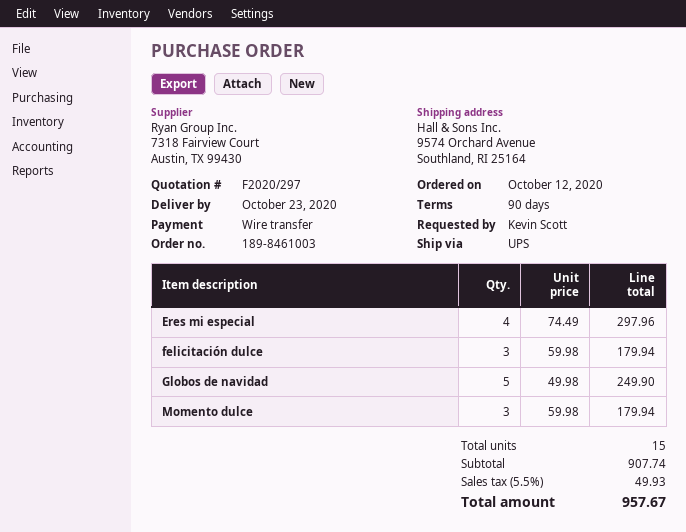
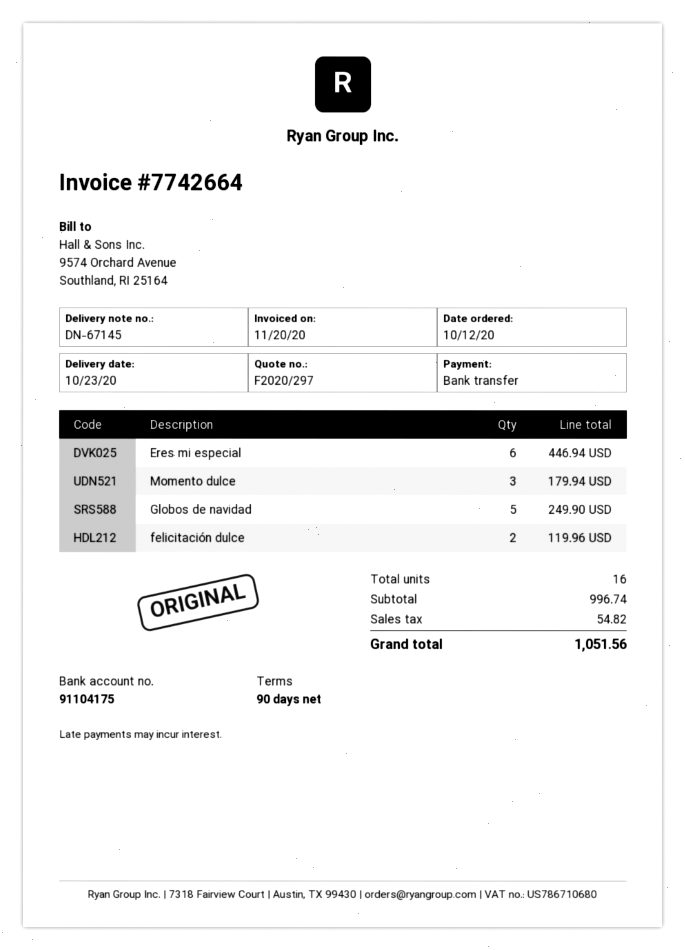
Eres mi especial: 4 for 297.96 -> 6 for 446.94
felicitación dulce: 3 for 179.94 -> 2 for 119.96
total quantity: 15 -> 16
subtotal: 907.74 -> 996.74
tax: 49.93 -> 54.82
total: 957.67 -> 1051.56

